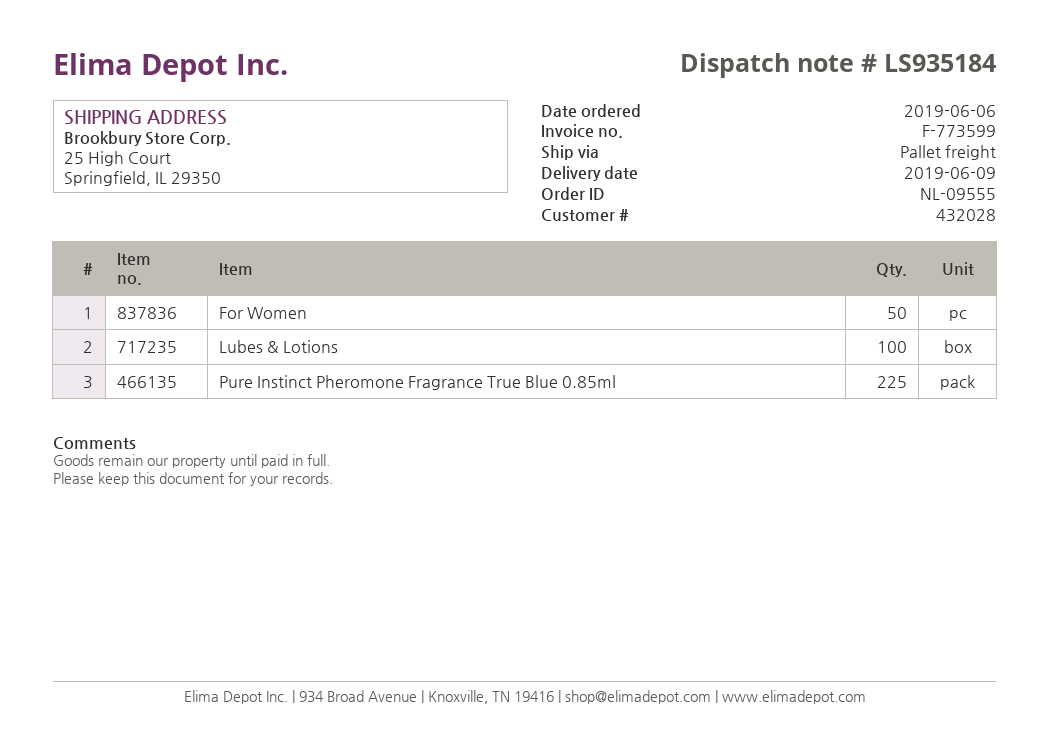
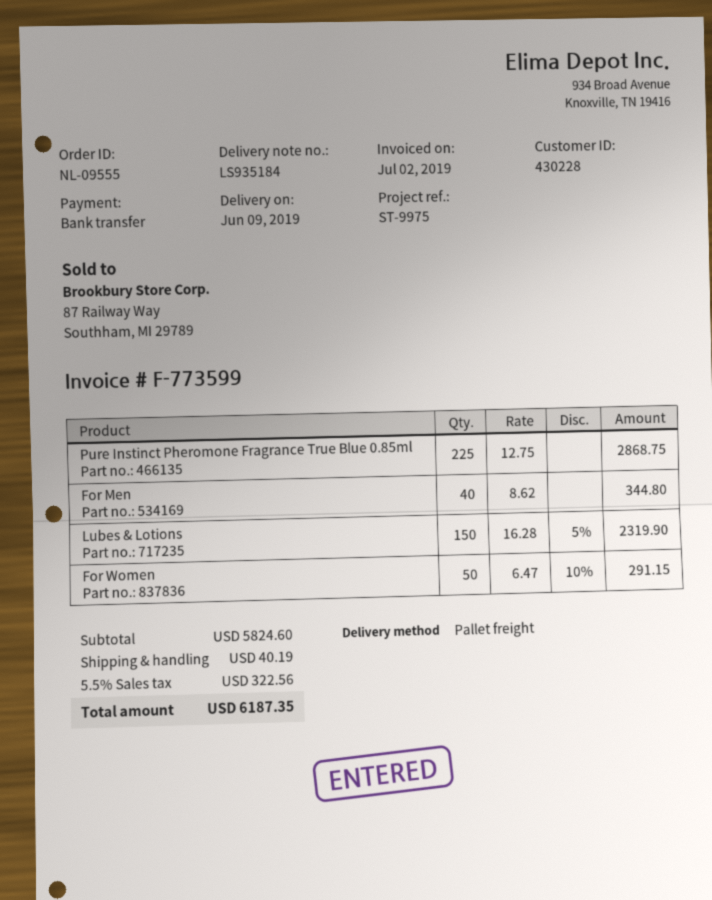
customer number: 432028 -> 430228
Lubes & Lotions: 100 -> 150
For Men: none -> 40

